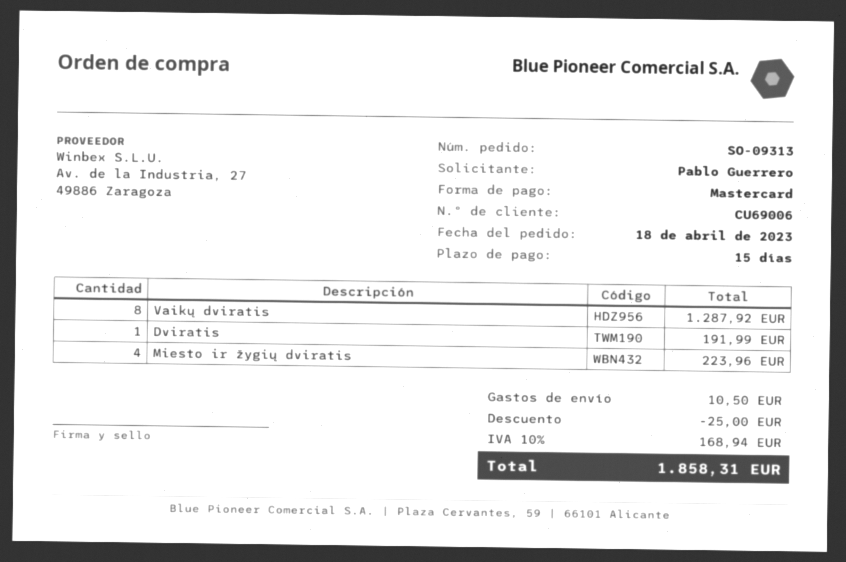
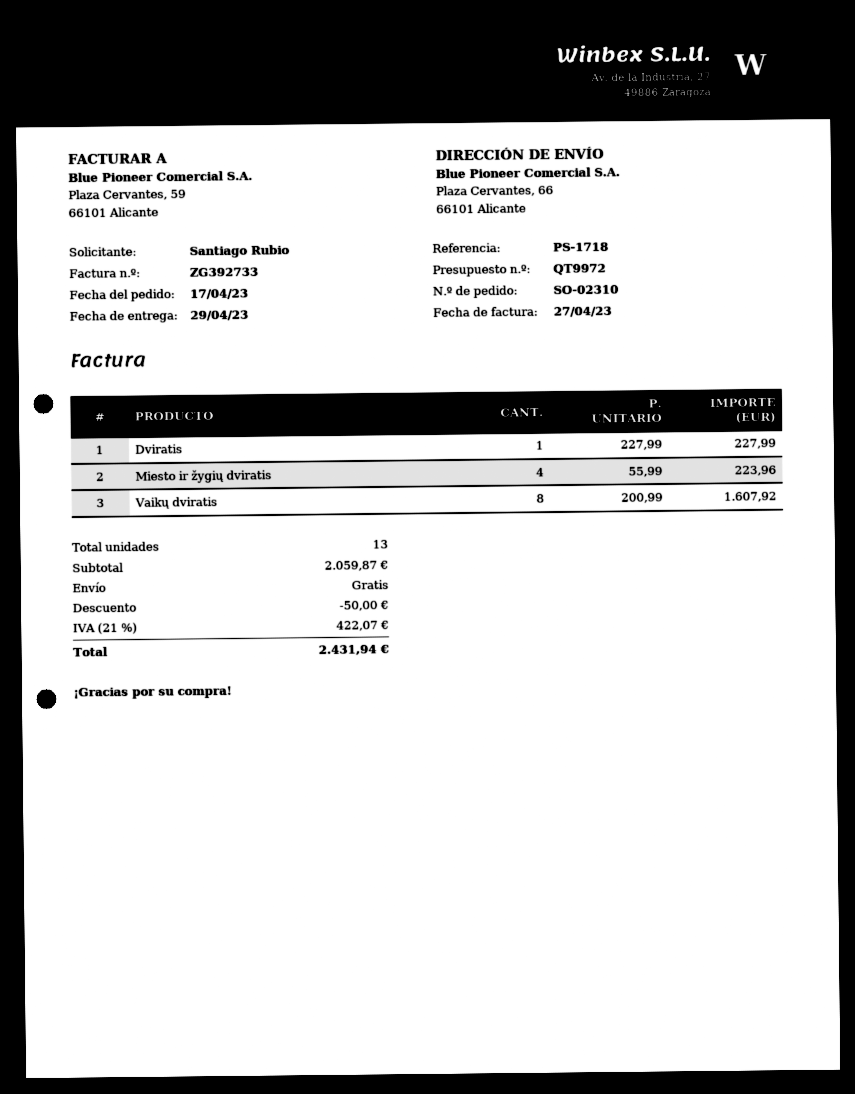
order number: SO-09313 -> SO-02310
order date: 2023-04-18 -> 2023-04-17
ordered by: Pablo Guerrero -> Santiago Rubio
Vaikų dviratis: 8 for 1287.92 -> 8 for 1607.92
Dviratis: 1 for 191.99 -> 1 for 227.99
discount: 25.00 -> 50.00
shipping: 10.50 -> 0.00
tax: 10% = 168.94 -> 21% = 422.07
total: 1858.31 -> 2431.94

